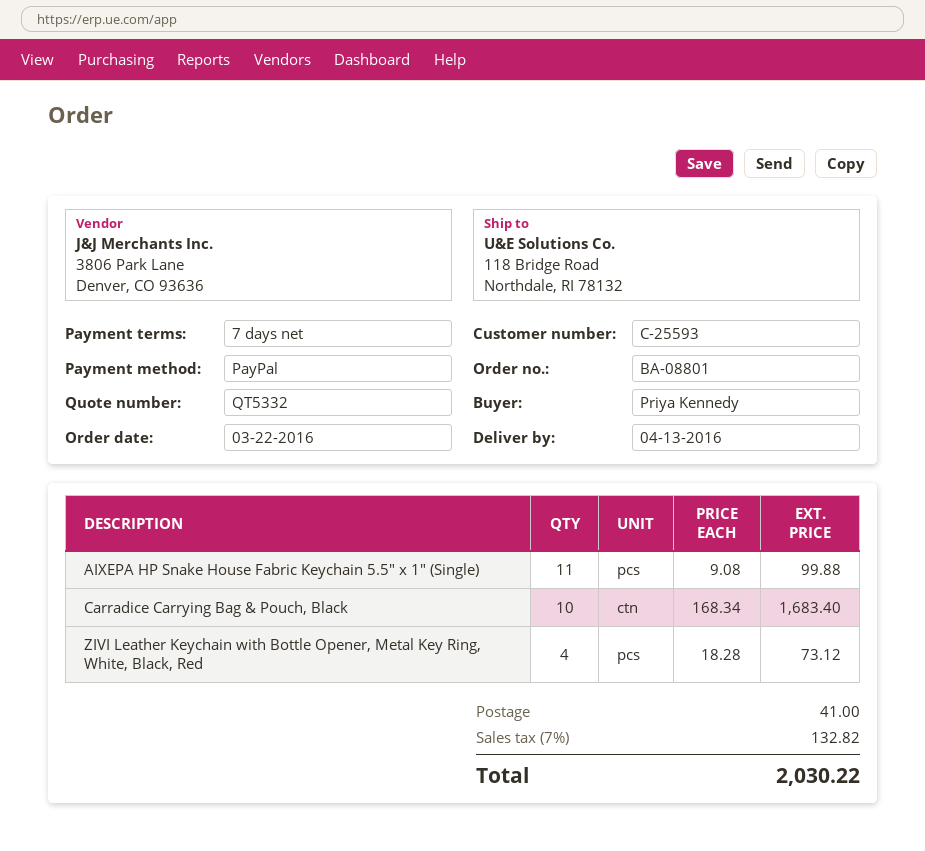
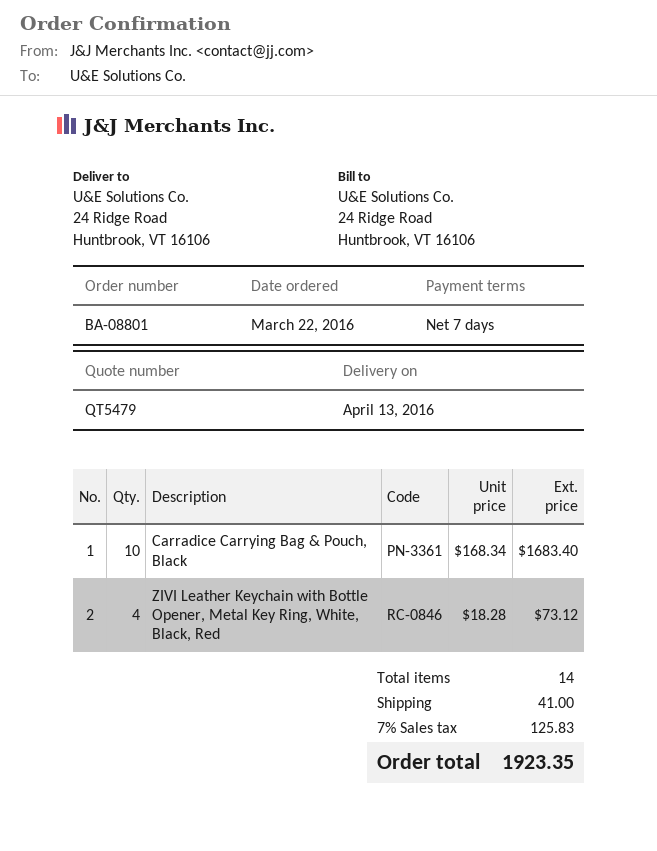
quote number: QT5332 -> QT5479
ship to: 118 Bridge Road, Northdale, RI 78132 -> 24 Ridge Road, Huntbrook, VT 16106
AIXEPA HP Snake House Fabric Keychain 5.5" x 1" (Single): 11 x 9.08 = 99.88 -> none
tax: 7% = 132.82 -> 7% = 125.83
total: 2030.22 -> 1923.35

